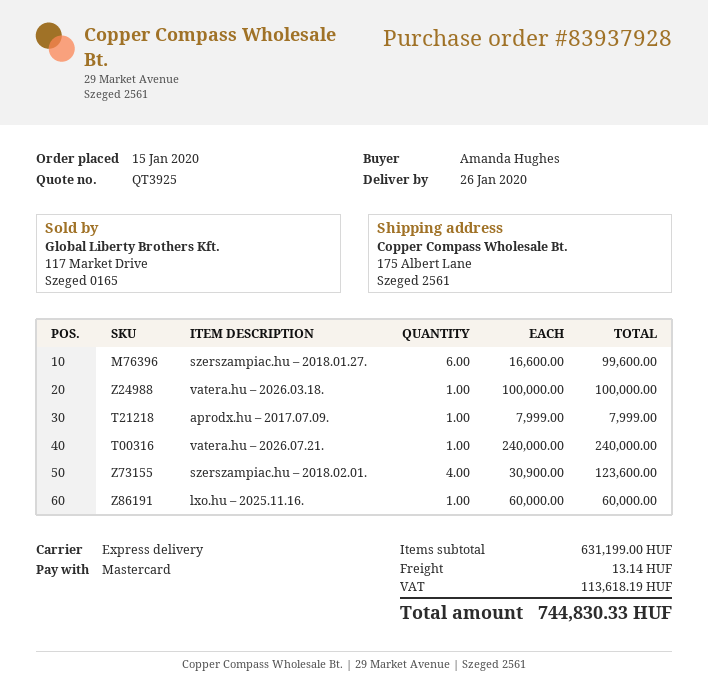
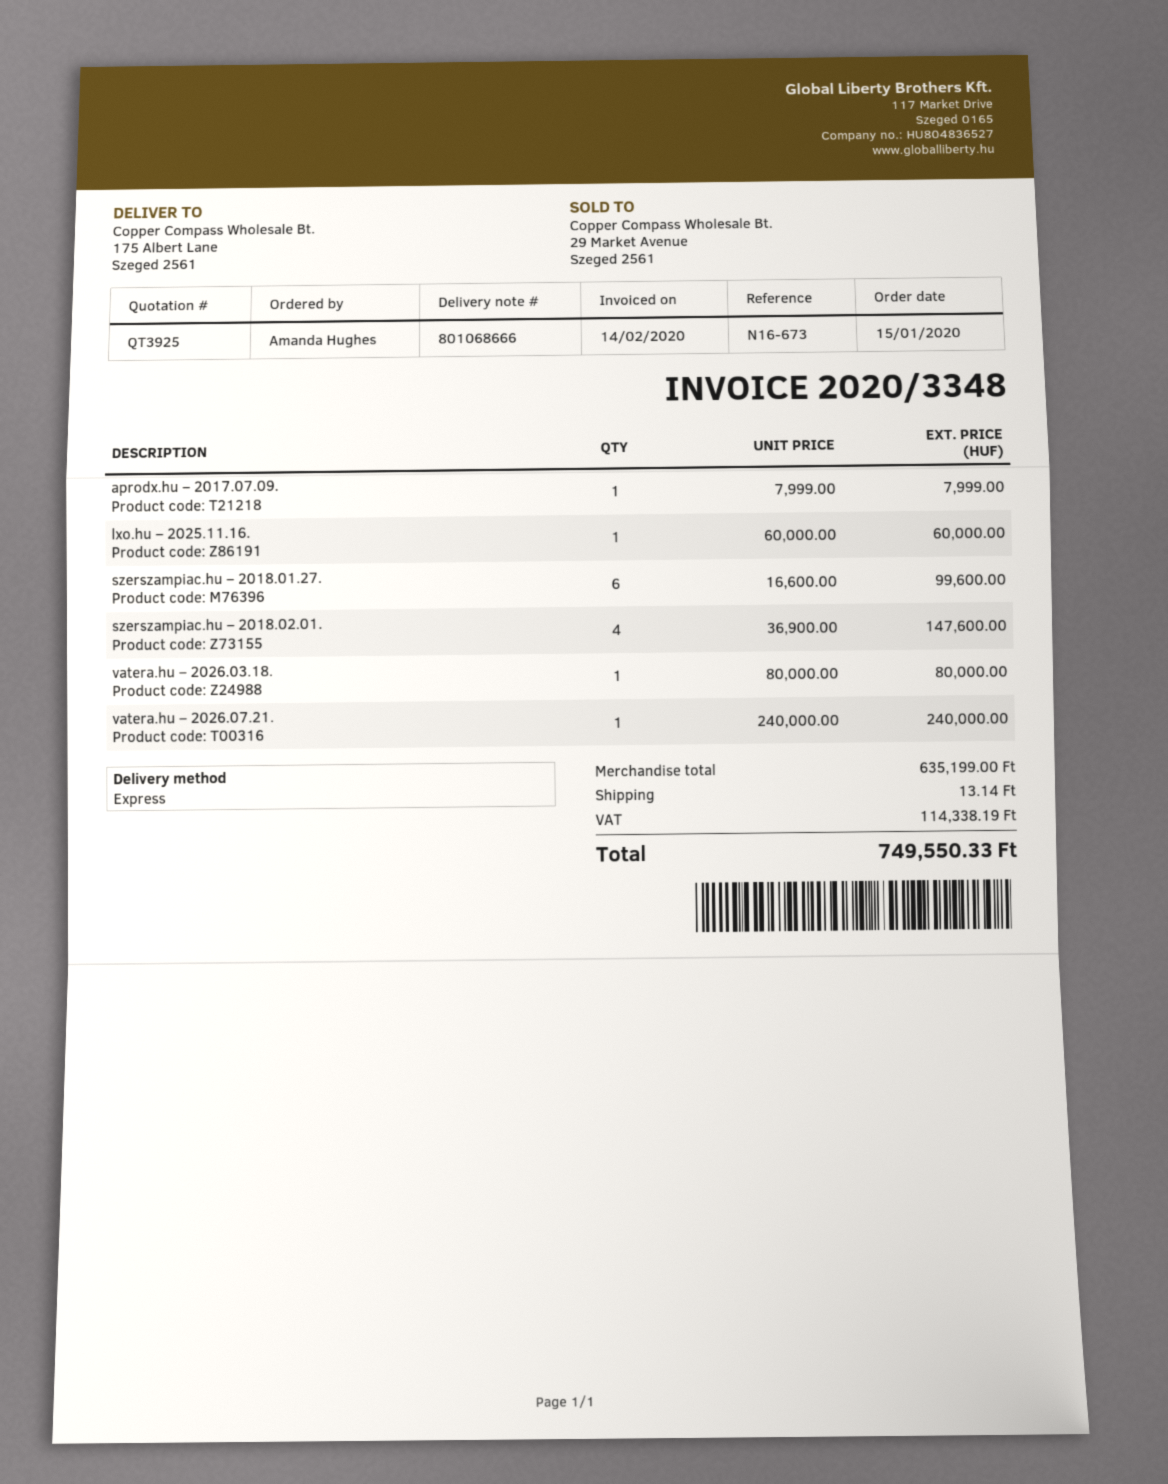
vatera.hu – 2026.03.18.: 1 x 100000.00 = 100000.00 -> 1 x 80000.00 = 80000.00
szerszampiac.hu – 2018.02.01.: 4 x 30900.00 = 123600.00 -> 4 x 36900.00 = 147600.00
subtotal: 631199.00 -> 635199.00
tax: 113618.19 -> 114338.19
total: 744830.33 -> 749550.33

